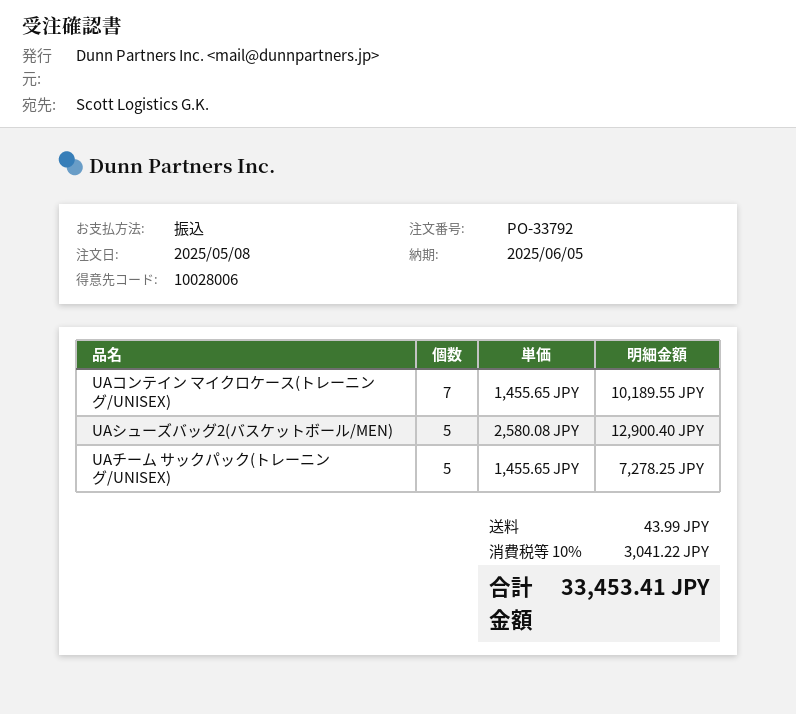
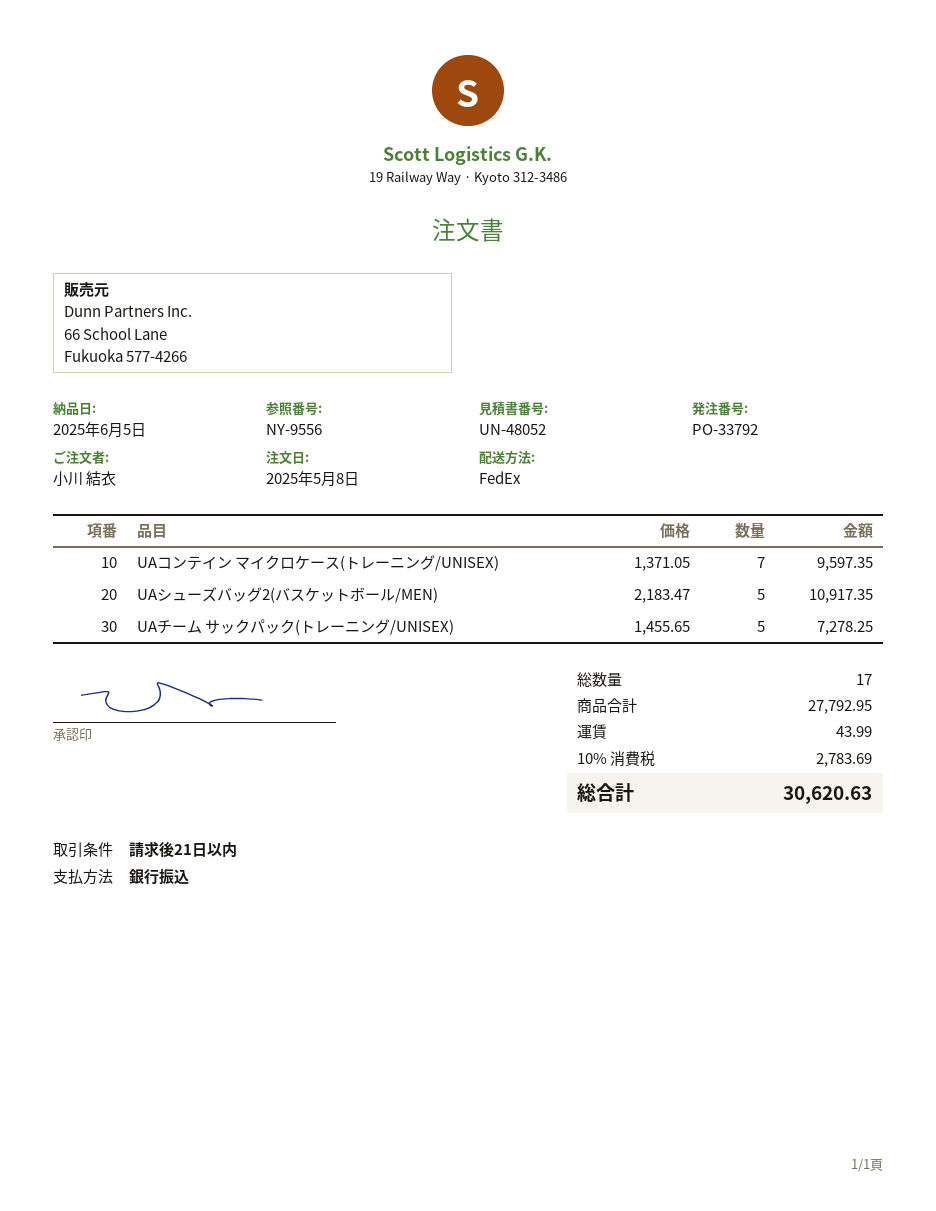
UAコンテイン マイクロケース(トレーニング/UNISEX): 7 x 1455.65 = 10189.55 -> 7 x 1371.05 = 9597.35
UAシューズバッグ2(バスケットボール/MEN): 5 x 2580.08 = 12900.40 -> 5 x 2183.47 = 10917.35
tax: 10% = 3041.22 -> 10% = 2783.69
total: 33453.41 -> 30620.63

